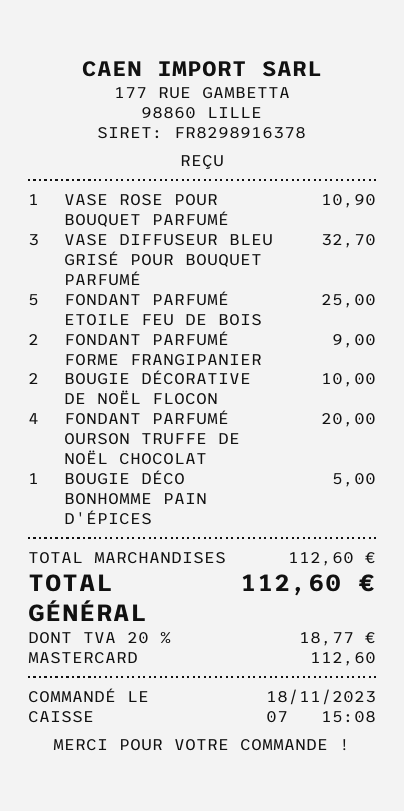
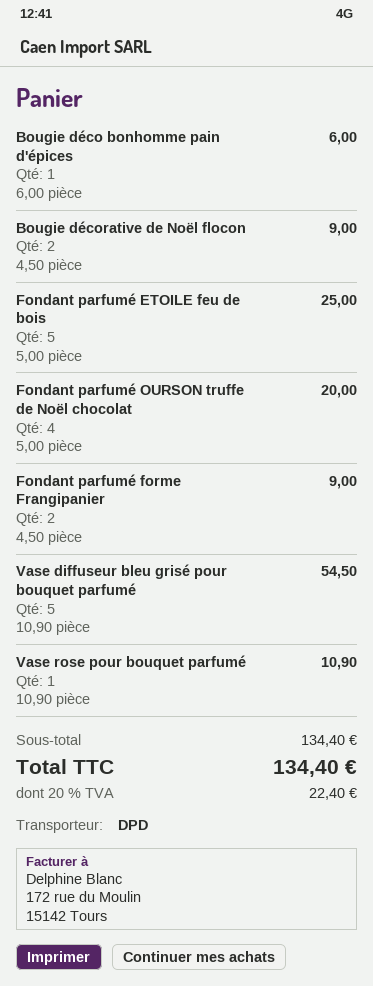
VASE DIFFUSEUR BLEU GRISÉ POUR BOUQUET PARFUMÉ: 3 for 32.70 -> 5 for 54.50
BOUGIE DÉCORATIVE DE NOËL FLOCON: 2 for 10.00 -> 2 for 9.00
BOUGIE DÉCO BONHOMME PAIN D'ÉPICES: 1 for 5.00 -> 1 for 6.00
subtotal: 112.60 -> 134.40
tax: 20% = 18.77 -> 20% = 22.40
total: 112.60 -> 134.40

